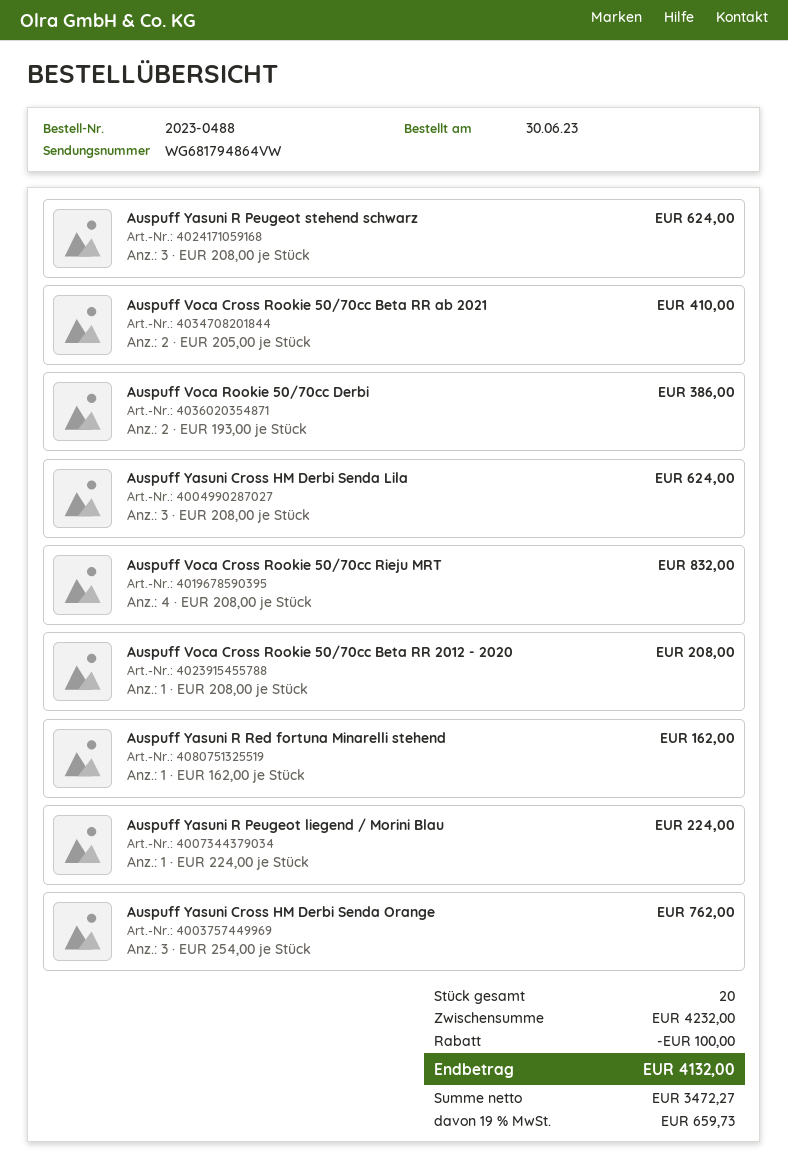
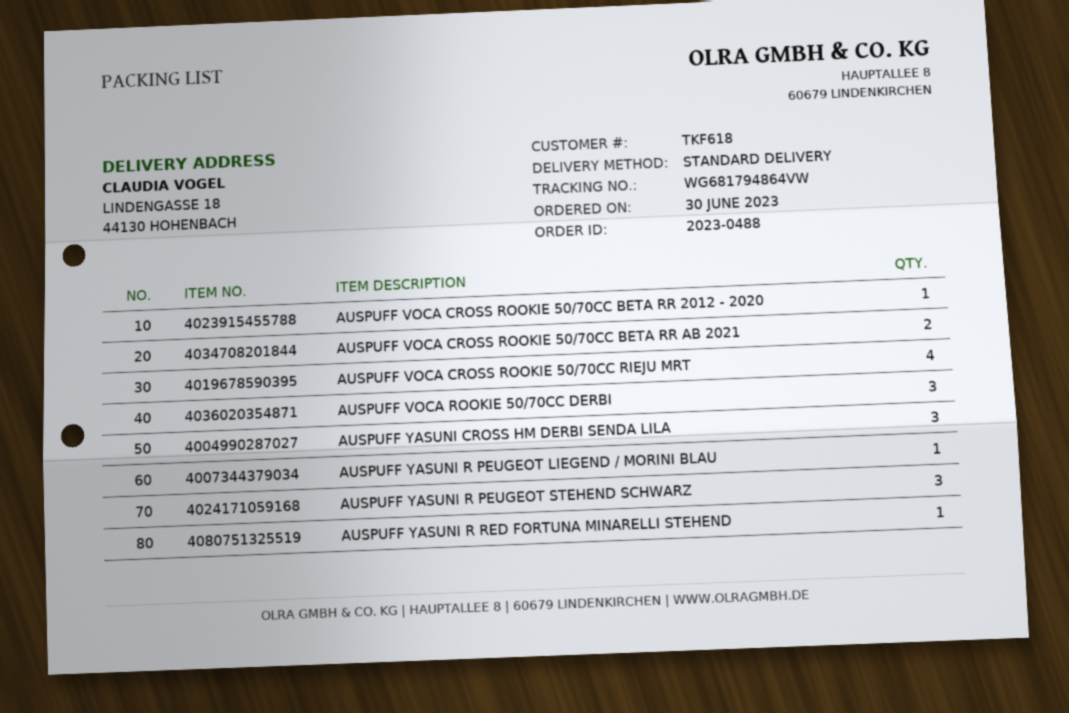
Auspuff Voca Rookie 50/70cc Derbi: 2 -> 3
Auspuff Yasuni Cross HM Derbi Senda Orange: 3 -> none

